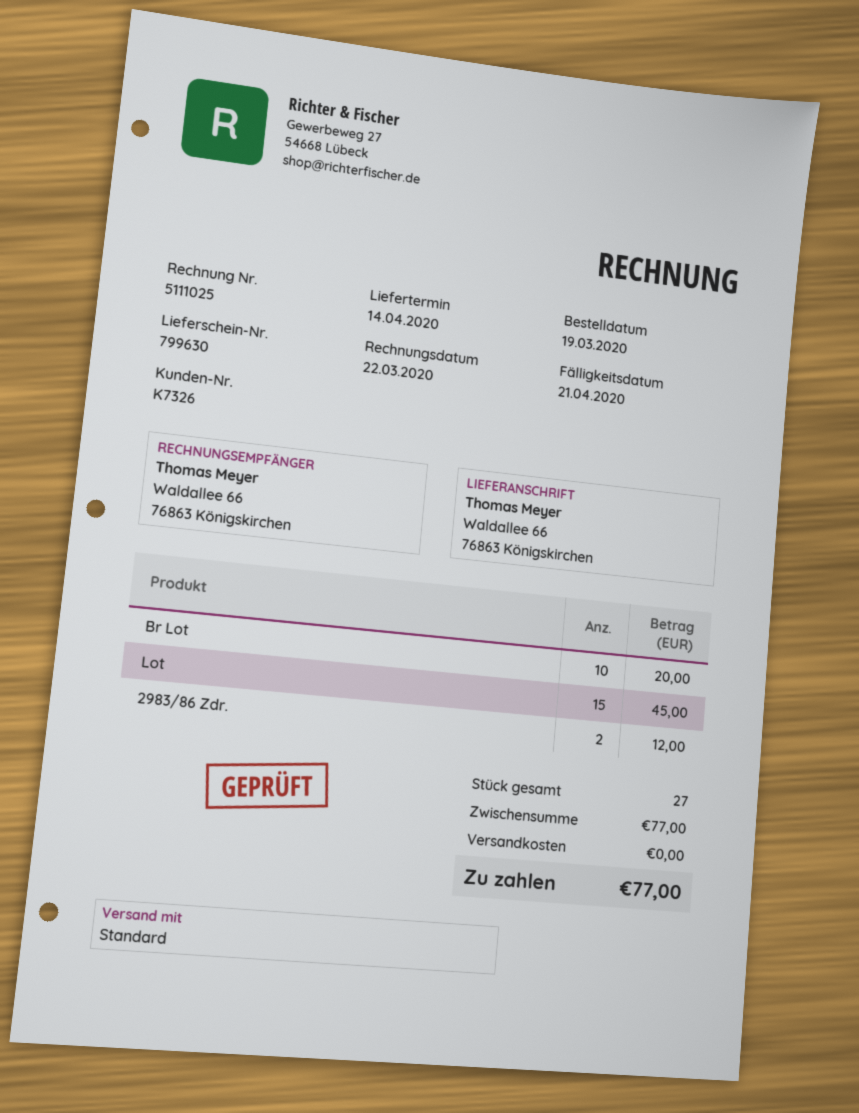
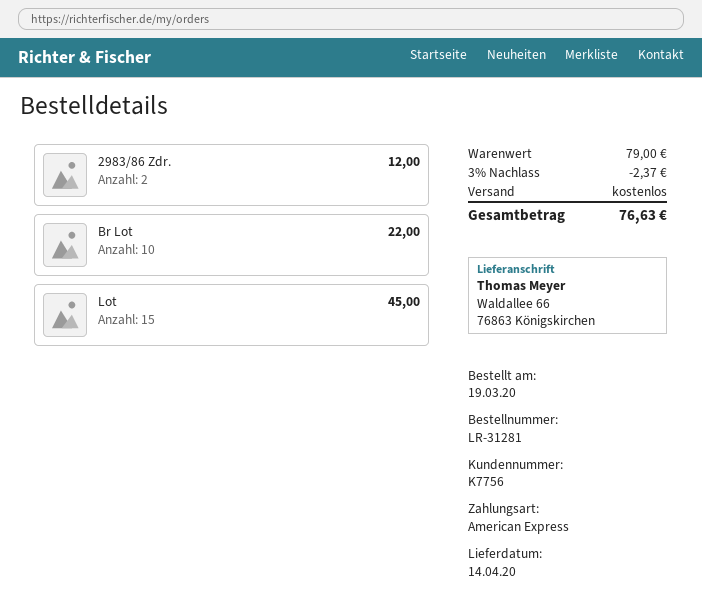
customer number: K7326 -> K7756
Br Lot: 10 for 20.00 -> 10 for 22.00
subtotal: 77.00 -> 79.00
discount: none -> 3% = 2.37
total: 77.00 -> 76.63

